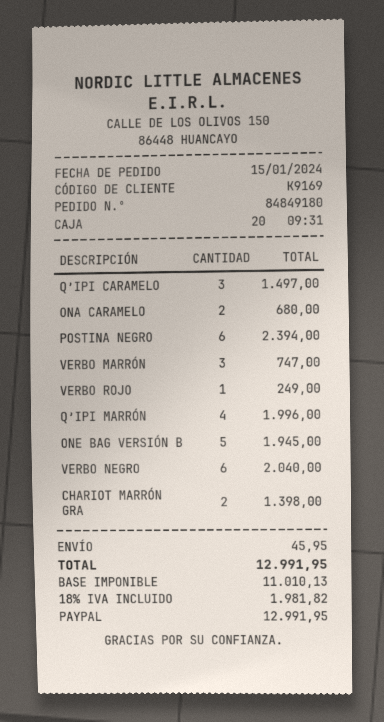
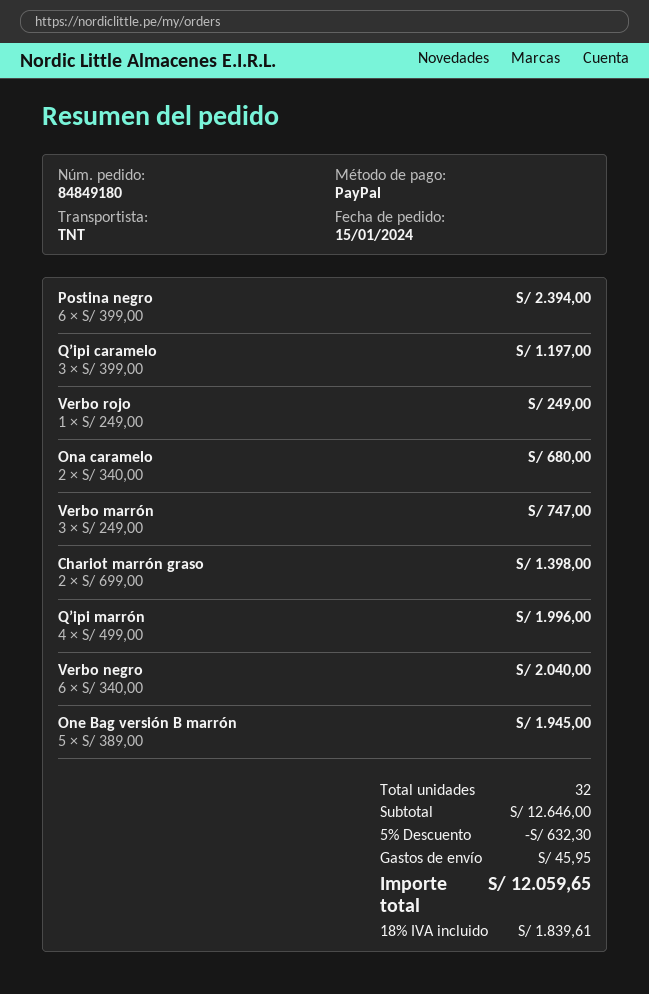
Q’IPI CARAMELO: 3 for 1497.00 -> 3 for 1197.00
discount: none -> 5% = 632.30
tax: 18% = 1981.82 -> 18% = 1839.61
total: 12991.95 -> 12059.65

